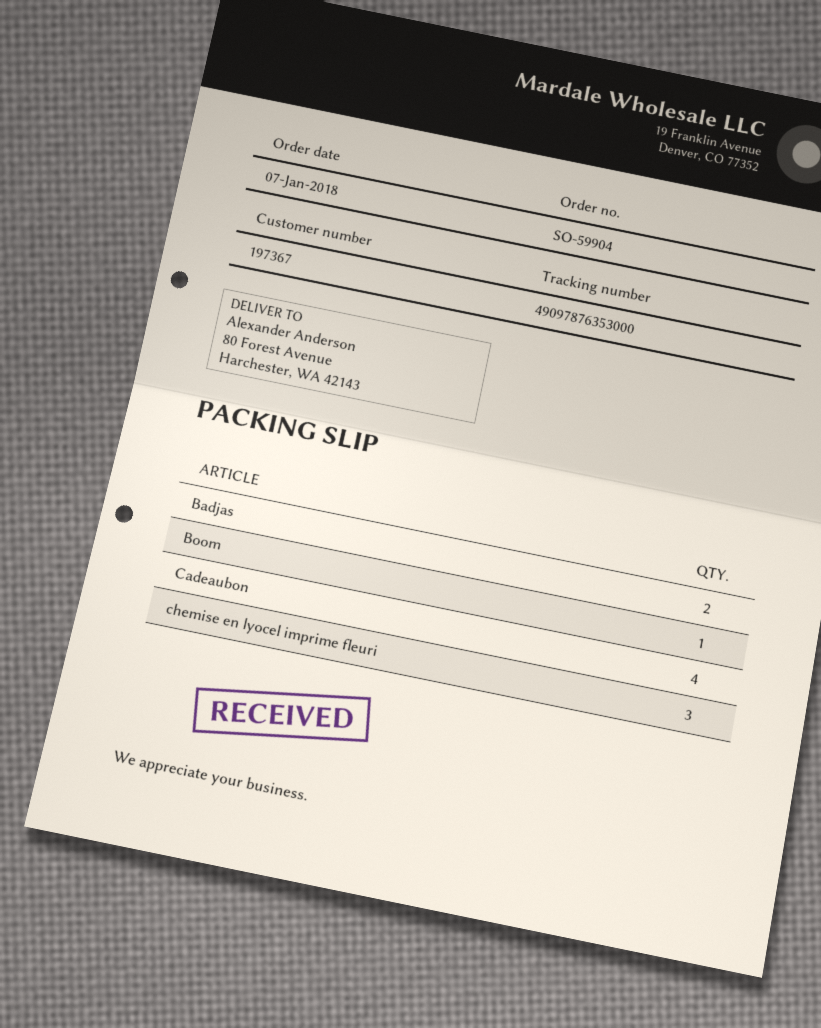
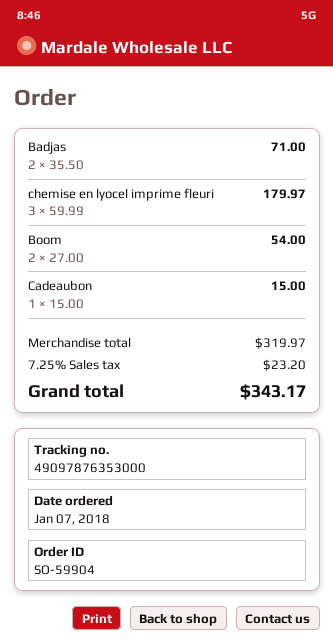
Boom: 1 -> 2
Cadeaubon: 4 -> 1

